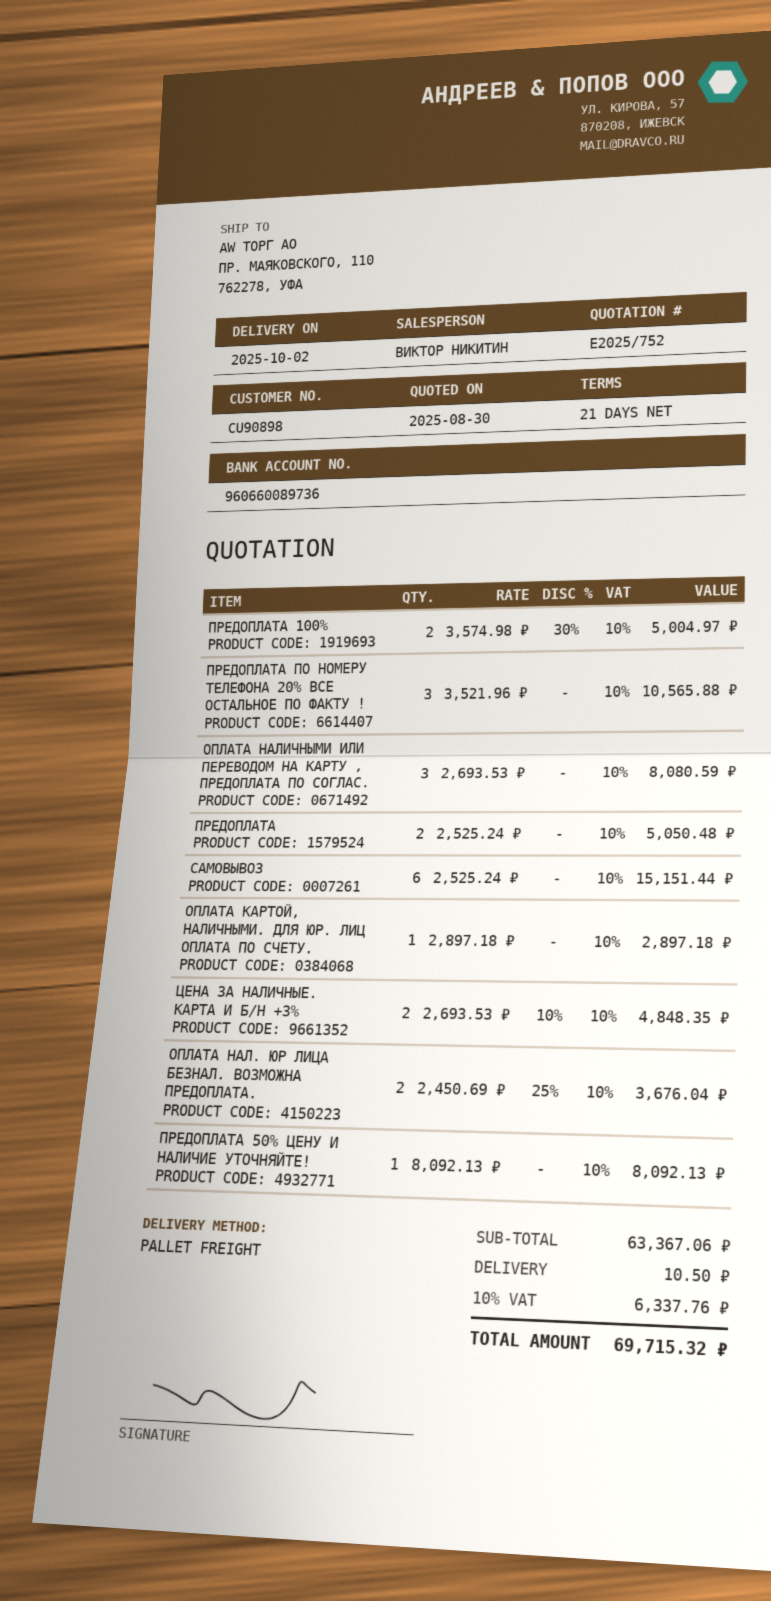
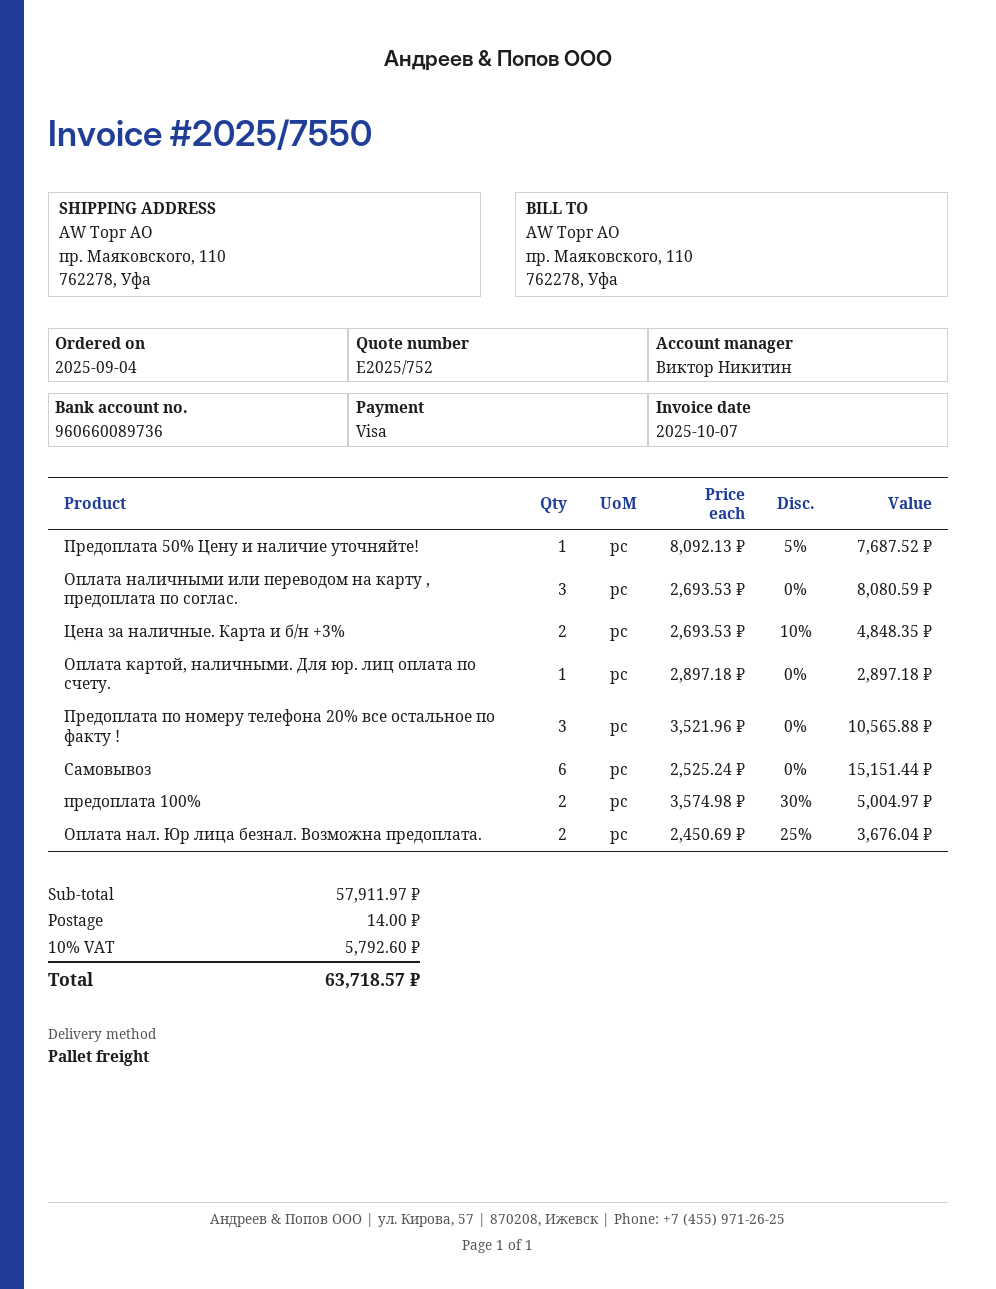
ПРЕДОПЛАТА: 2 x 2525.24 = 5050.48 -> none
ПРЕДОПЛАТА 50% ЦЕНУ И НАЛИЧИЕ УТОЧНЯЙТЕ!: 1 x 8092.13 = 8092.13 -> 1 x 8092.13 - 5% = 7687.52
subtotal: 63367.06 -> 57911.97
shipping: 10.50 -> 14.00
tax: 10% = 6337.76 -> 10% = 5792.60
total: 69715.32 -> 63718.57

